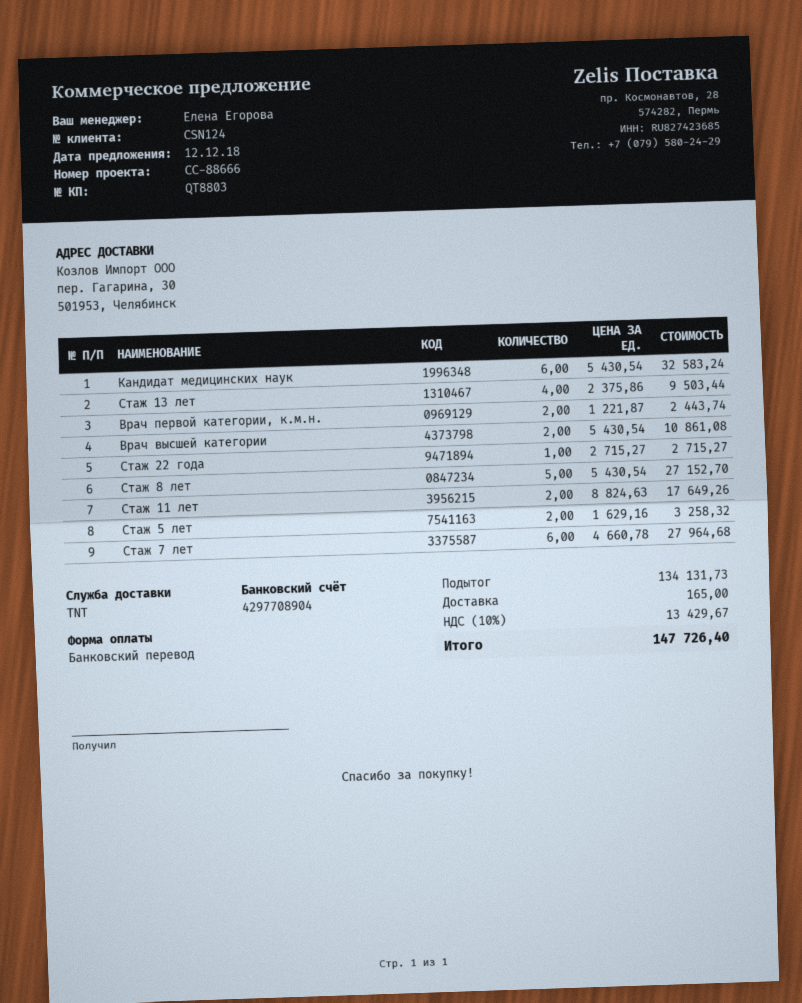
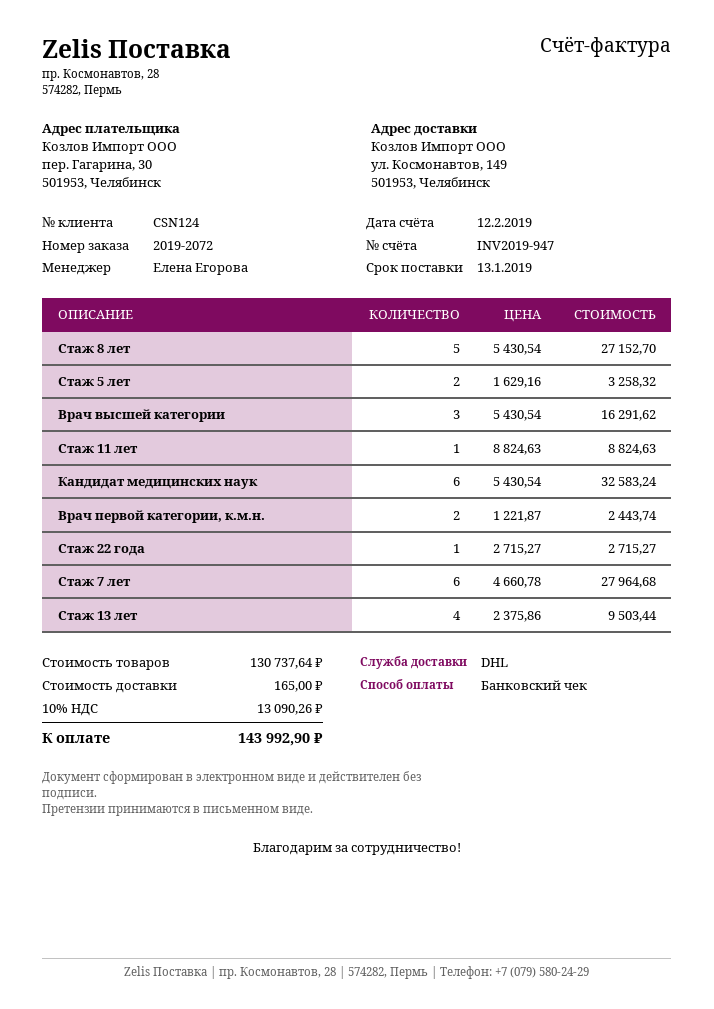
payment method: bank transfer -> cheque
shipping method: TNT -> DHL
ship to: пер. Гагарина, 30, 501953, Челябинск -> ул. Космонавтов, 149, 501953, Челябинск
Врач высшей категории: 2 x 5430.54 = 10861.08 -> 3 x 5430.54 = 16291.62
Стаж 11 лет: 2 x 8824.63 = 17649.26 -> 1 x 8824.63 = 8824.63
subtotal: 134131.73 -> 130737.64
tax: 10% = 13429.67 -> 10% = 13090.26
total: 147726.40 -> 143992.90

